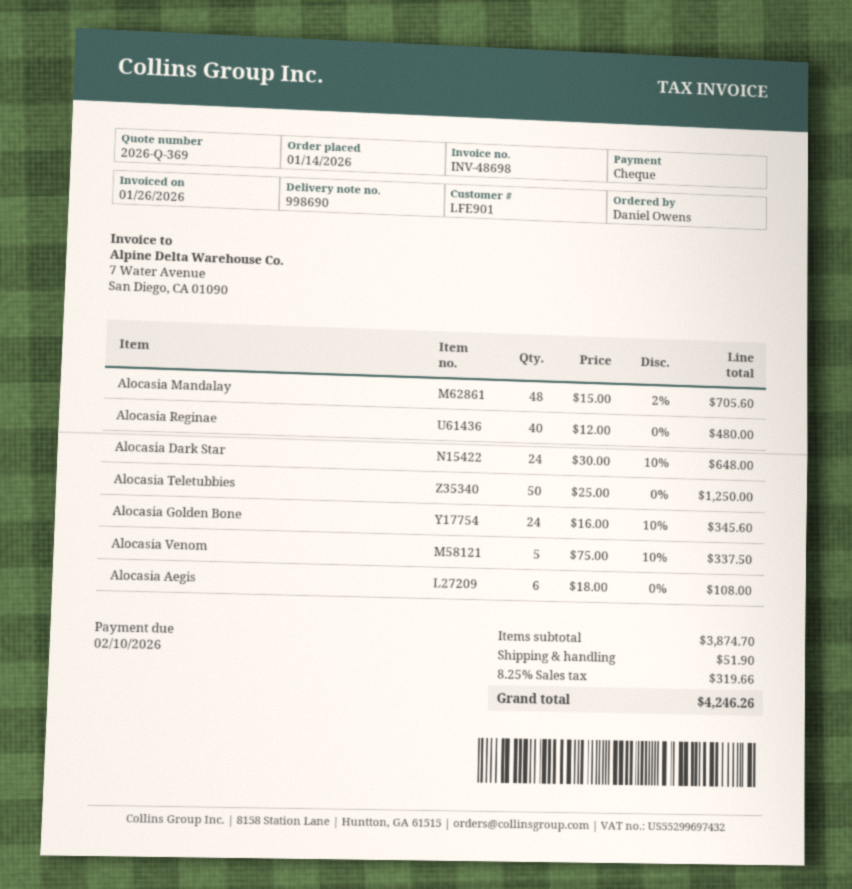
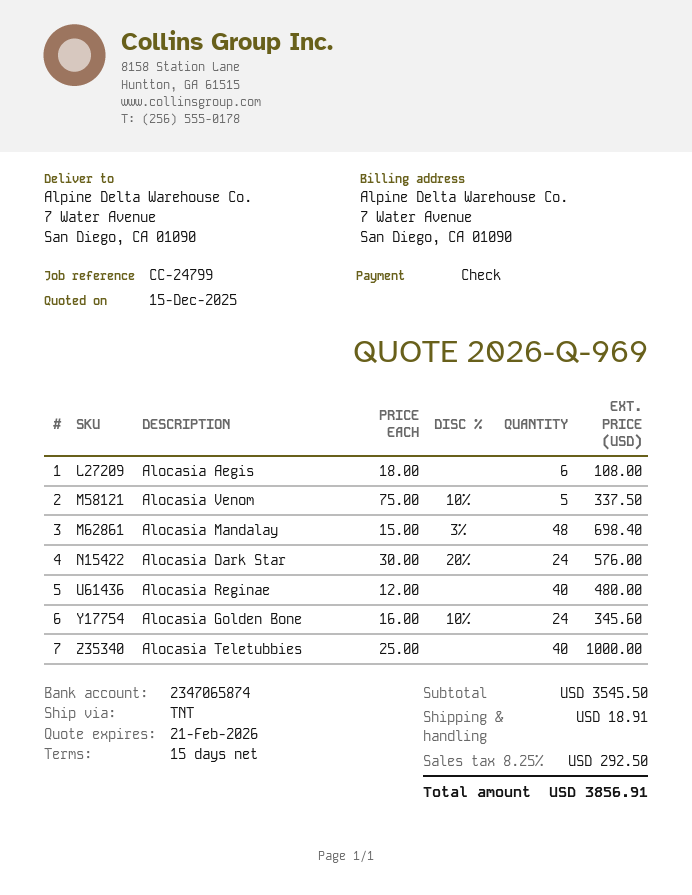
quote number: 2026-Q-369 -> 2026-Q-969
Alocasia Mandalay: 48 x 15.00 - 2% = 705.60 -> 48 x 15.00 - 3% = 698.40
Alocasia Dark Star: 24 x 30.00 - 10% = 648.00 -> 24 x 30.00 - 20% = 576.00
Alocasia Teletubbies: 50 x 25.00 = 1250.00 -> 40 x 25.00 = 1000.00
subtotal: 3874.70 -> 3545.50
shipping: 51.90 -> 18.91
tax: 8.25% = 319.66 -> 8.25% = 292.50
total: 4246.26 -> 3856.91

